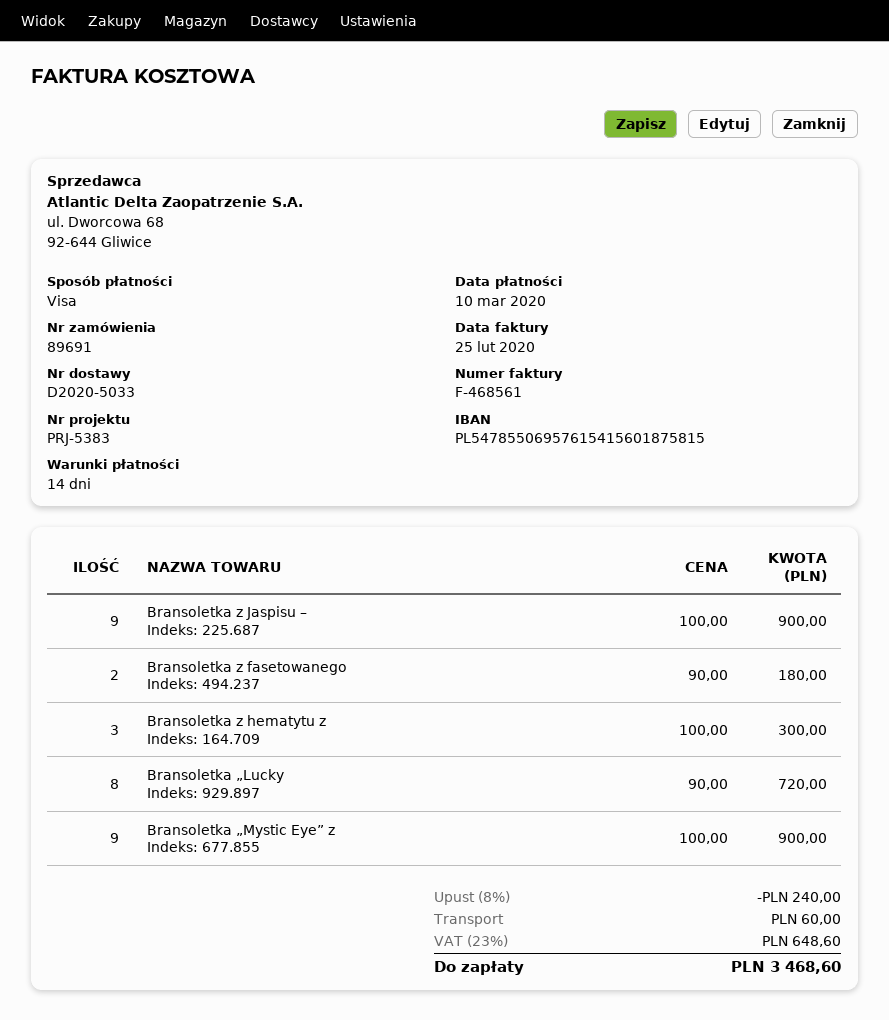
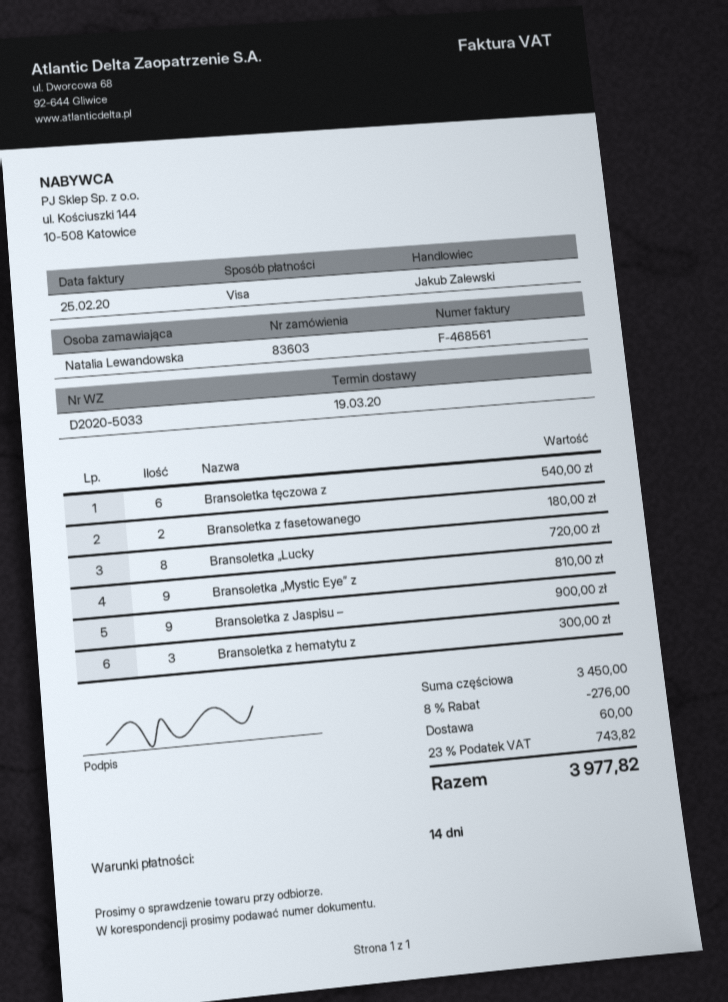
order number: 89691 -> 83603
Bransoletka „Mystic Eye” z: 9 for 900.00 -> 9 for 810.00
Bransoletka tęczowa z: none -> 6 for 540.00
discount: 8% = 240.00 -> 8% = 276.00
tax: 23% = 648.60 -> 23% = 743.82
total: 3468.60 -> 3977.82

